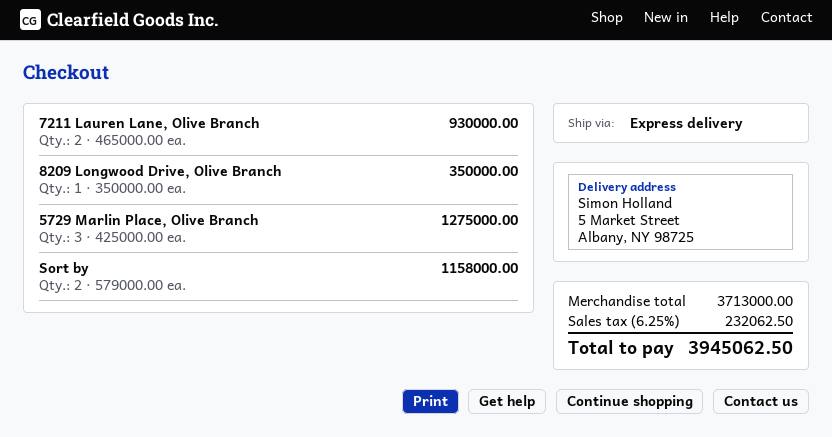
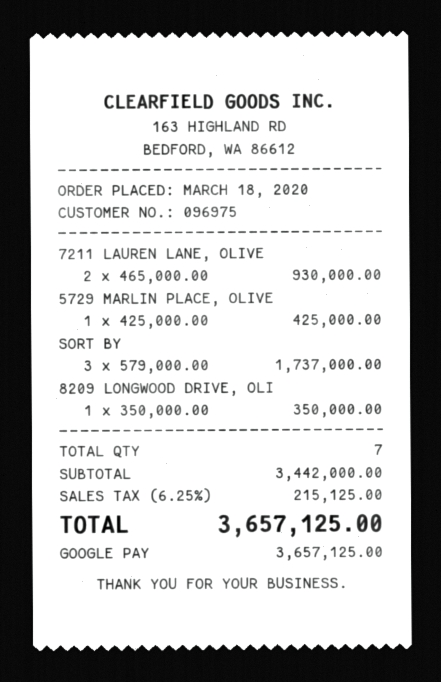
5729 Marlin Place, Olive Branch: 3 x 425000.00 = 1275000.00 -> 1 x 425000.00 = 425000.00
Sort by: 2 x 579000.00 = 1158000.00 -> 3 x 579000.00 = 1737000.00
subtotal: 3713000.00 -> 3442000.00
tax: 6.25% = 232062.50 -> 6.25% = 215125.00
total: 3945062.50 -> 3657125.00

